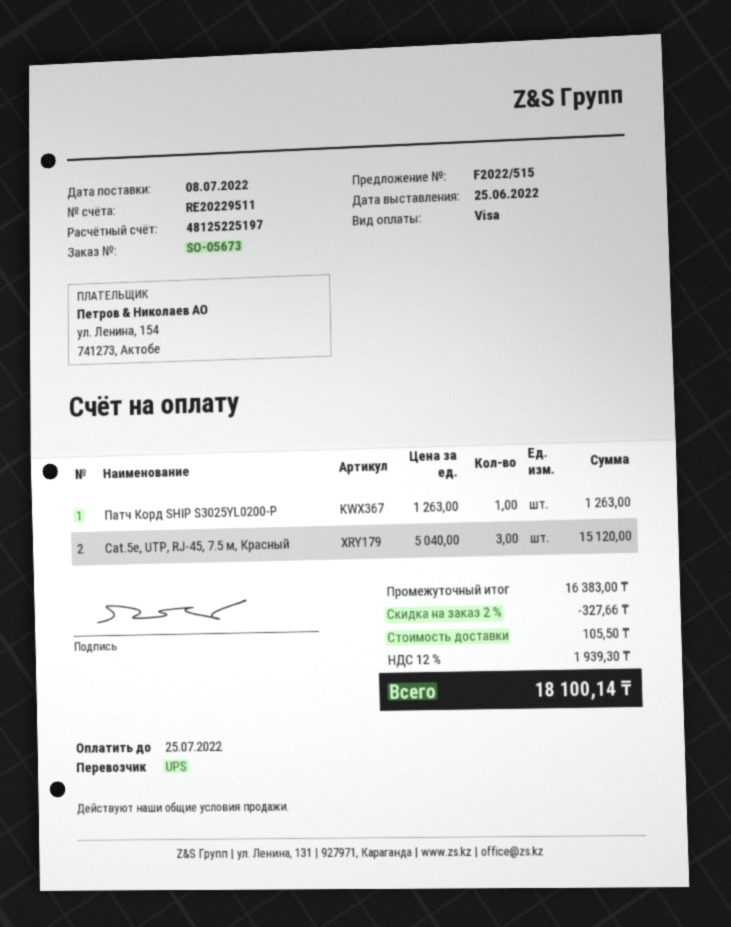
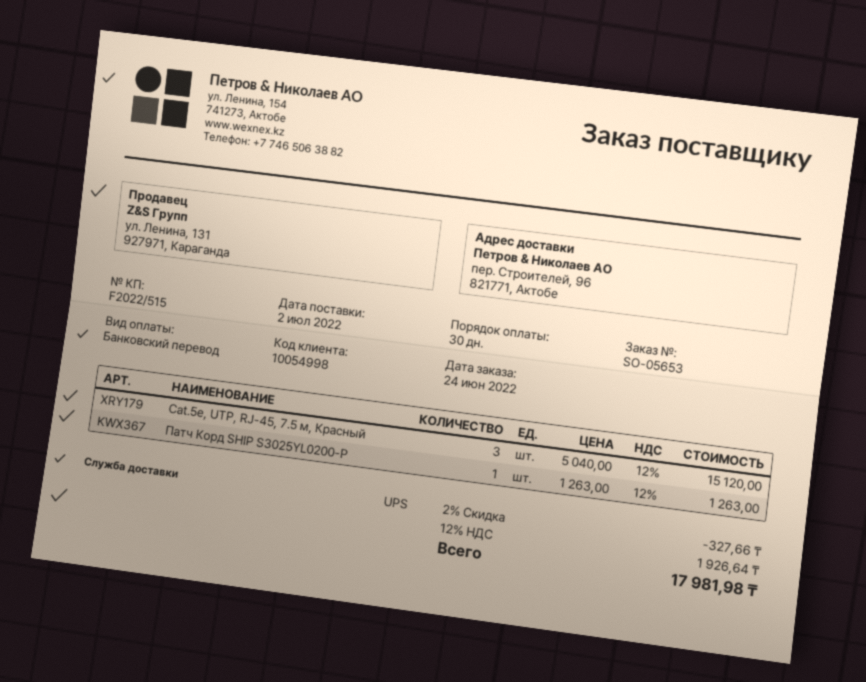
order number: SO-05673 -> SO-05653
delivery date: 2022-07-08 -> 2022-07-02
payment method: Visa -> bank transfer
shipping: 105.50 -> none
tax: 12% = 1939.30 -> 12% = 1926.64
total: 18100.14 -> 17981.98

